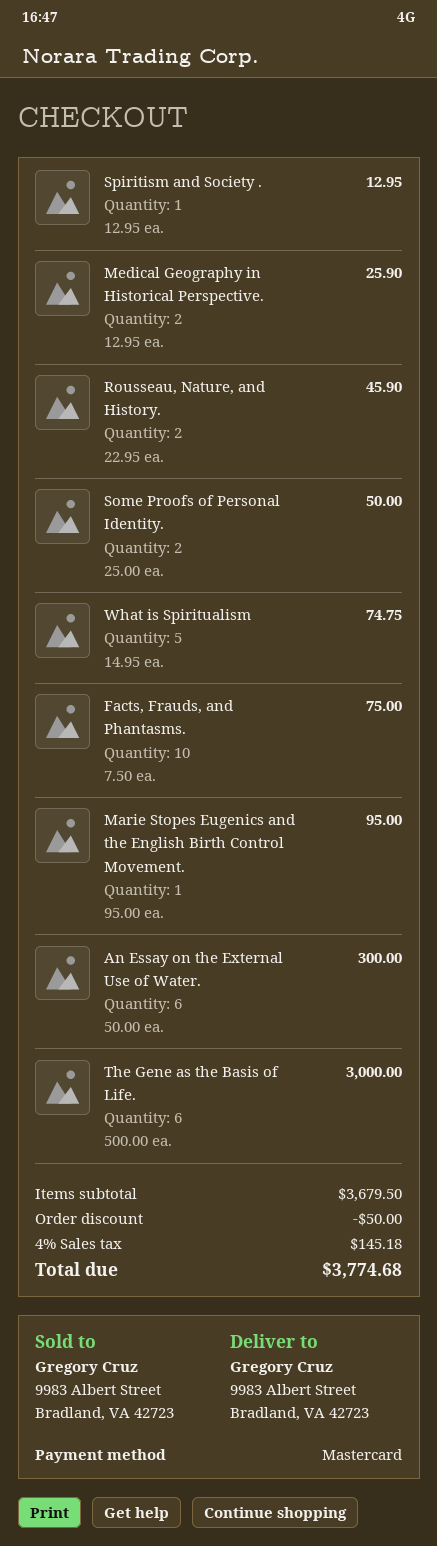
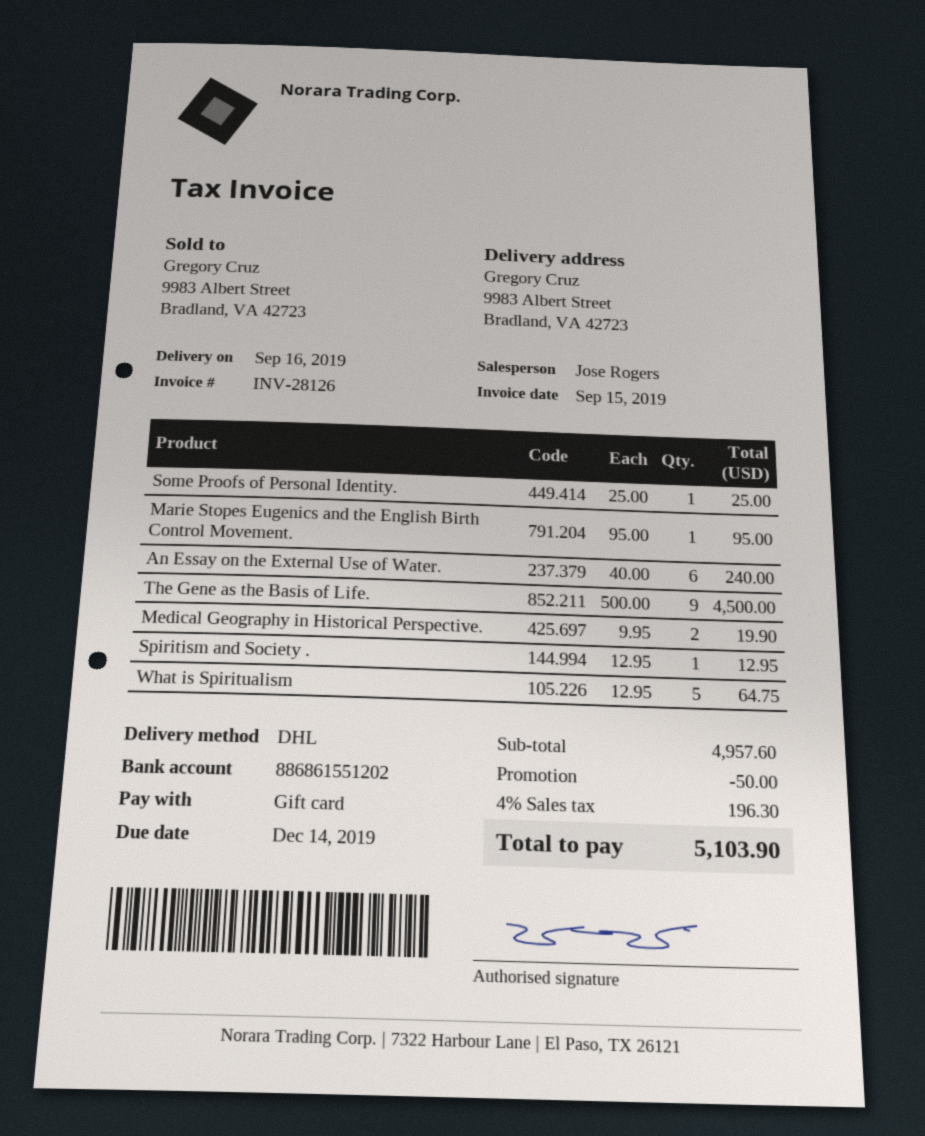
payment method: Mastercard -> gift card
Medical Geography in Historical Perspective.: 2 x 12.95 = 25.90 -> 2 x 9.95 = 19.90
Rousseau, Nature, and History.: 2 x 22.95 = 45.90 -> none
Some Proofs of Personal Identity.: 2 x 25.00 = 50.00 -> 1 x 25.00 = 25.00
What is Spiritualism: 5 x 14.95 = 74.75 -> 5 x 12.95 = 64.75
Facts, Frauds, and Phantasms.: 10 x 7.50 = 75.00 -> none
An Essay on the External Use of Water.: 6 x 50.00 = 300.00 -> 6 x 40.00 = 240.00
The Gene as the Basis of Life.: 6 x 500.00 = 3000.00 -> 9 x 500.00 = 4500.00
subtotal: 3679.50 -> 4957.60
tax: 4% = 145.18 -> 4% = 196.30
total: 3774.68 -> 5103.90

